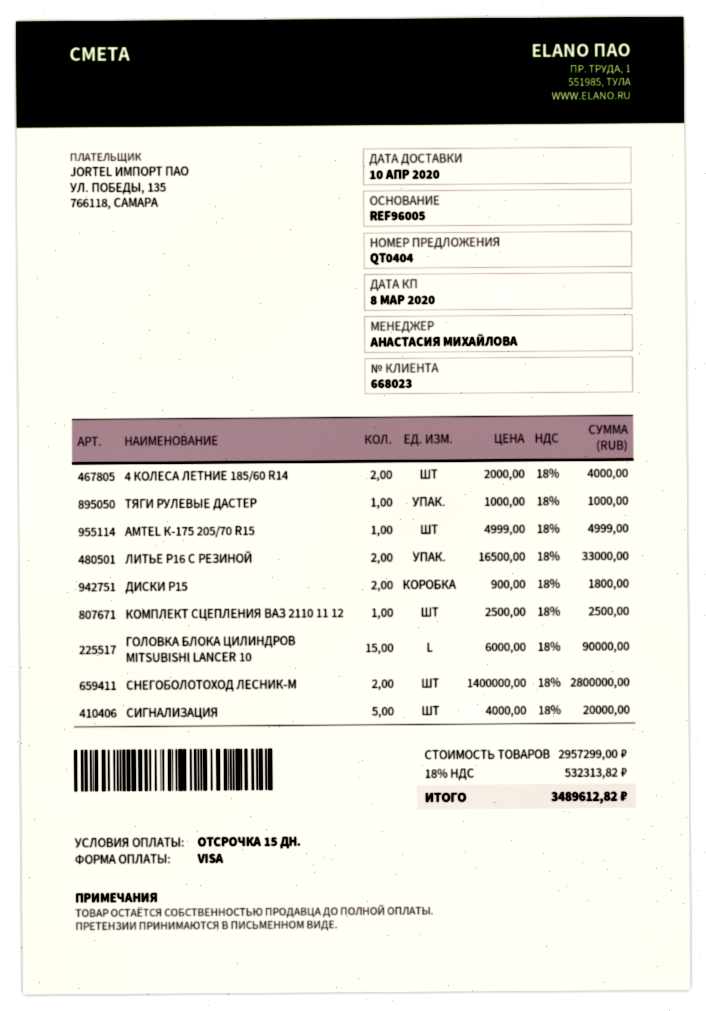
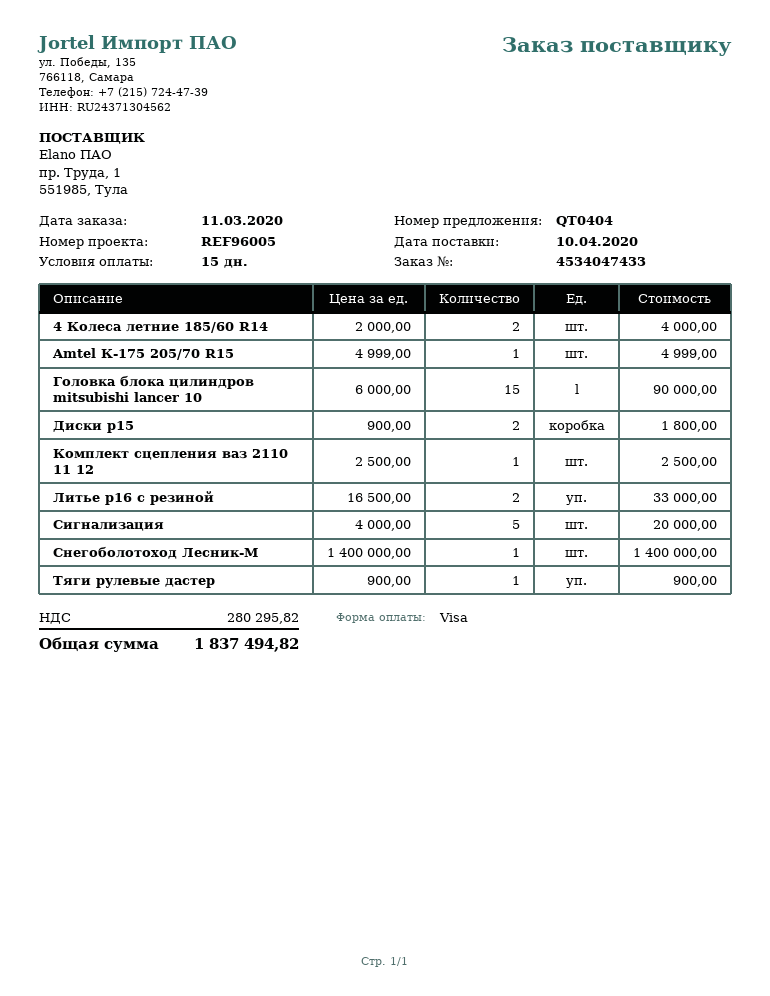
ТЯГИ РУЛЕВЫЕ ДАСТЕР: 1 x 1000.00 = 1000.00 -> 1 x 900.00 = 900.00
СНЕГОБОЛОТОХОД ЛЕСНИК-М: 2 x 1400000.00 = 2800000.00 -> 1 x 1400000.00 = 1400000.00
tax: 532313.82 -> 280295.82
total: 3489612.82 -> 1837494.82

